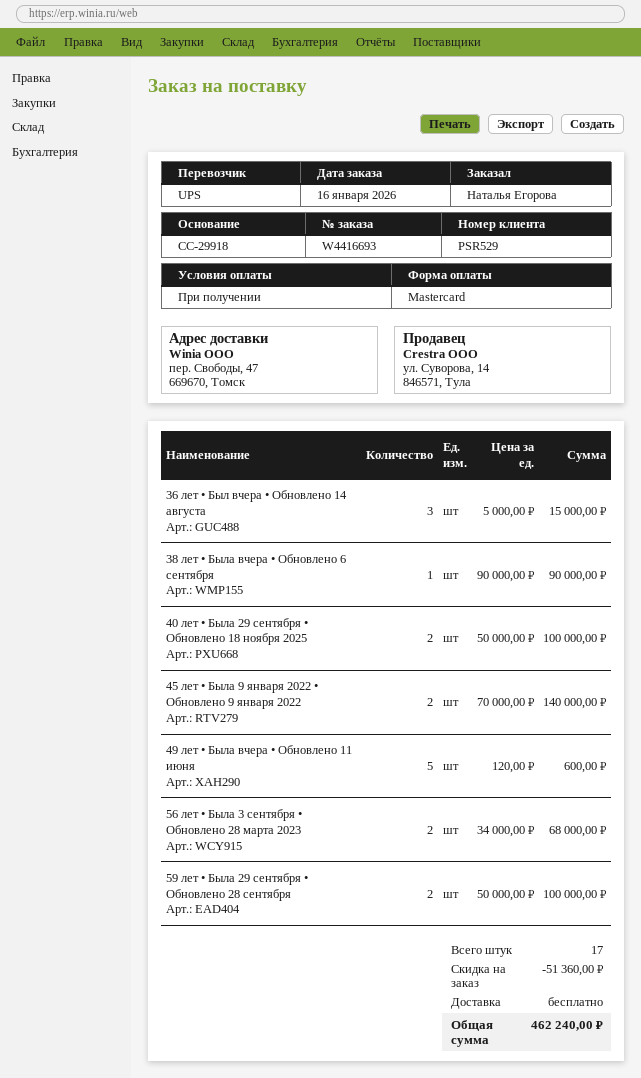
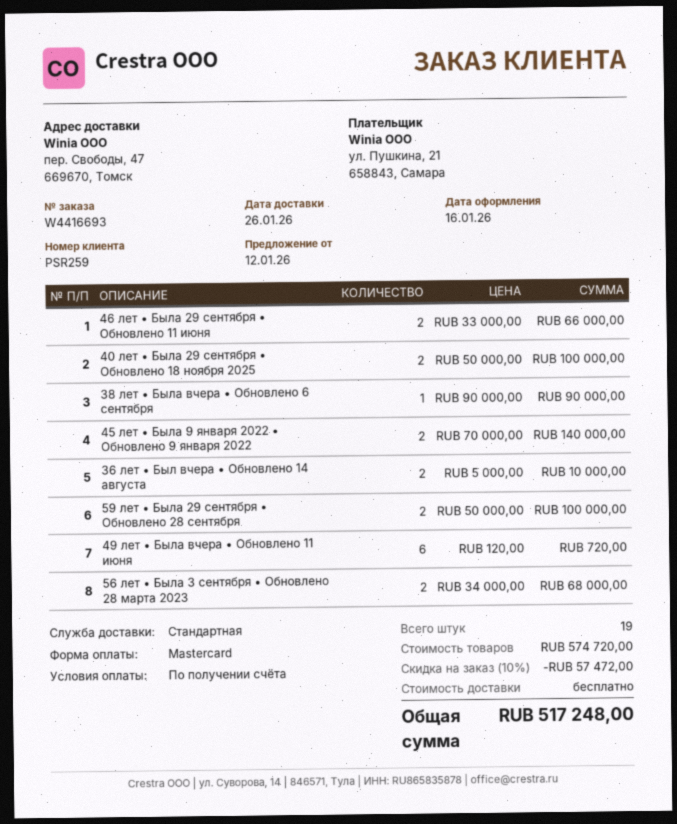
customer number: PSR529 -> PSR259
shipping method: UPS -> standard
36 лет • Был вчера • Обновлено 14 августа: 3 x 5000.00 = 15000.00 -> 2 x 5000.00 = 10000.00
49 лет • Была вчера • Обновлено 11 июня: 5 x 120.00 = 600.00 -> 6 x 120.00 = 720.00
46 лет • Была 29 сентября • Обновлено 11 июня: none -> 2 x 33000.00 = 66000.00
total quantity: 17 -> 19
discount: 51360.00 -> 57472.00
total: 462240.00 -> 517248.00

